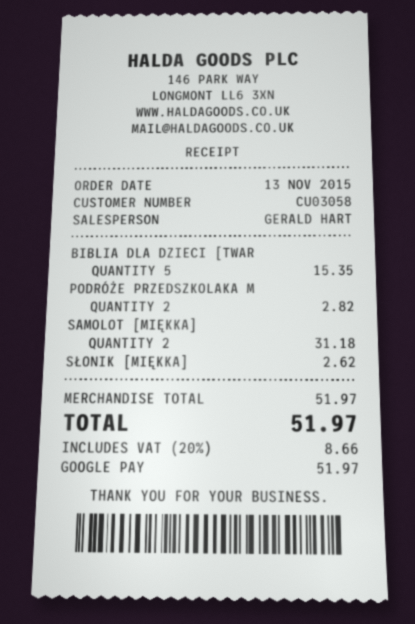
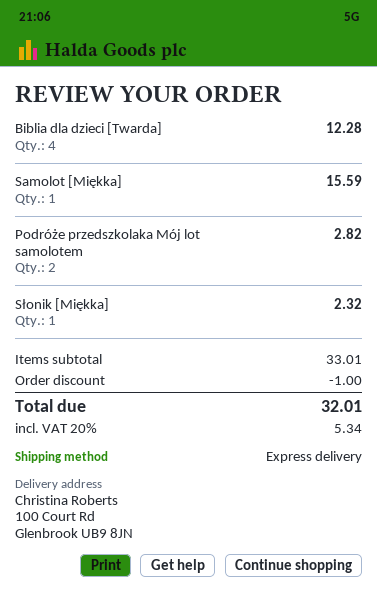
BIBLIA DLA DZIECI [TWAR: 5 for 15.35 -> 4 for 12.28
SAMOLOT [MIĘKKA]: 2 for 31.18 -> 1 for 15.59
SŁONIK [MIĘKKA]: 1 for 2.62 -> 1 for 2.32
subtotal: 51.97 -> 33.01
discount: none -> 1.00
tax: 20% = 8.66 -> 20% = 5.34
total: 51.97 -> 32.01

